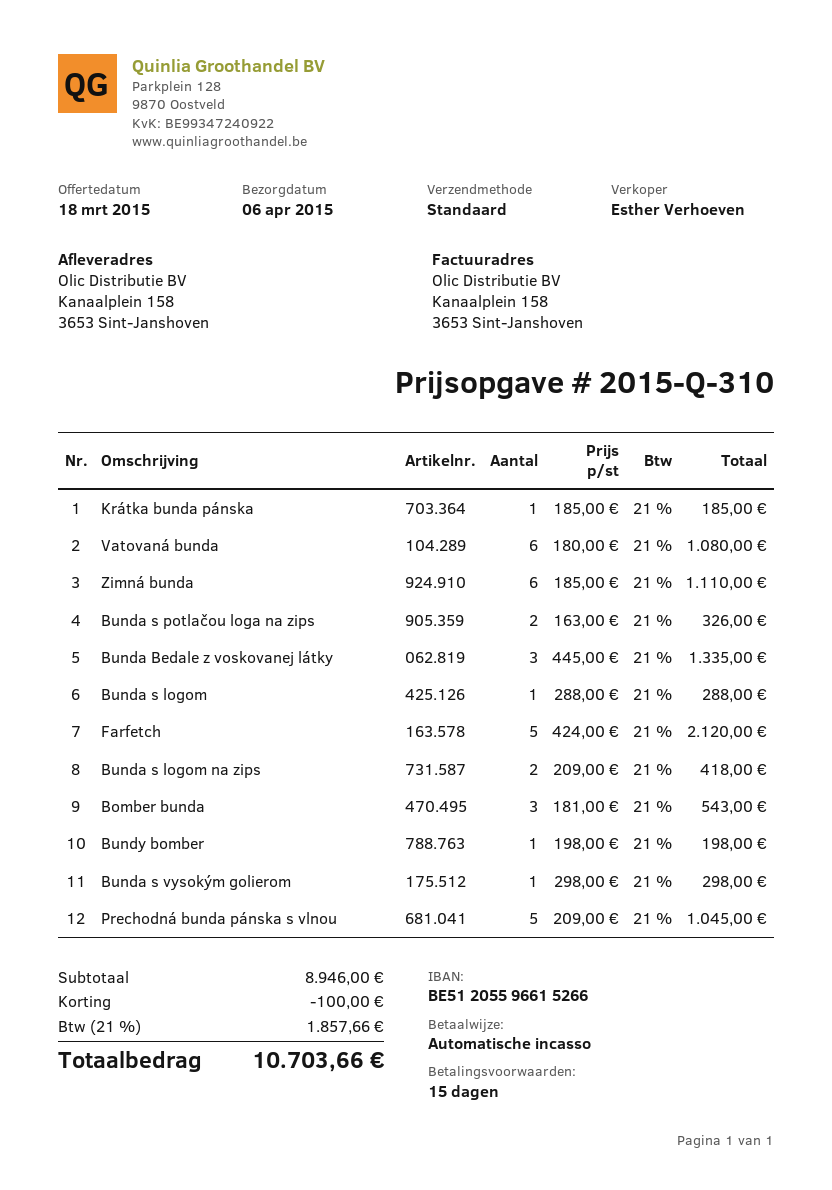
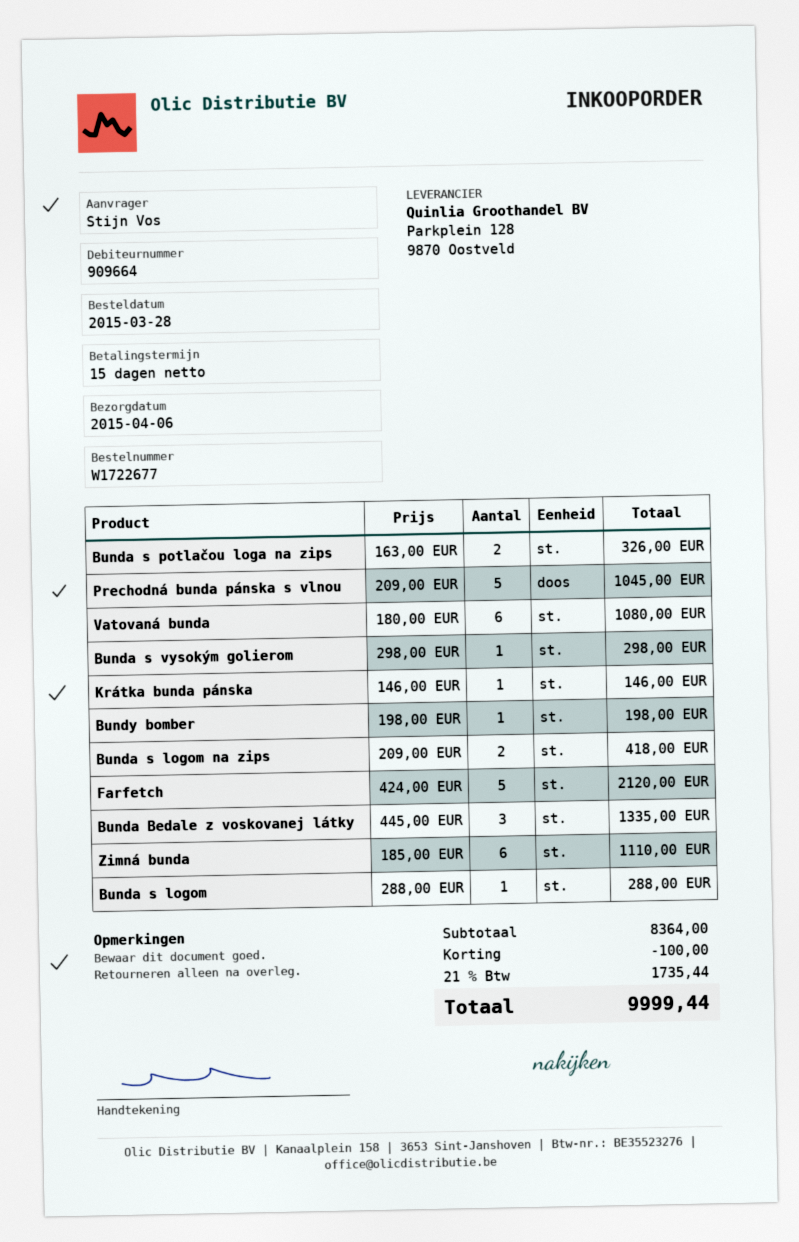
Krátka bunda pánska: 1 x 185.00 = 185.00 -> 1 x 146.00 = 146.00
Bomber bunda: 3 x 181.00 = 543.00 -> none
subtotal: 8946.00 -> 8364.00
tax: 21% = 1857.66 -> 21% = 1735.44
total: 10703.66 -> 9999.44

